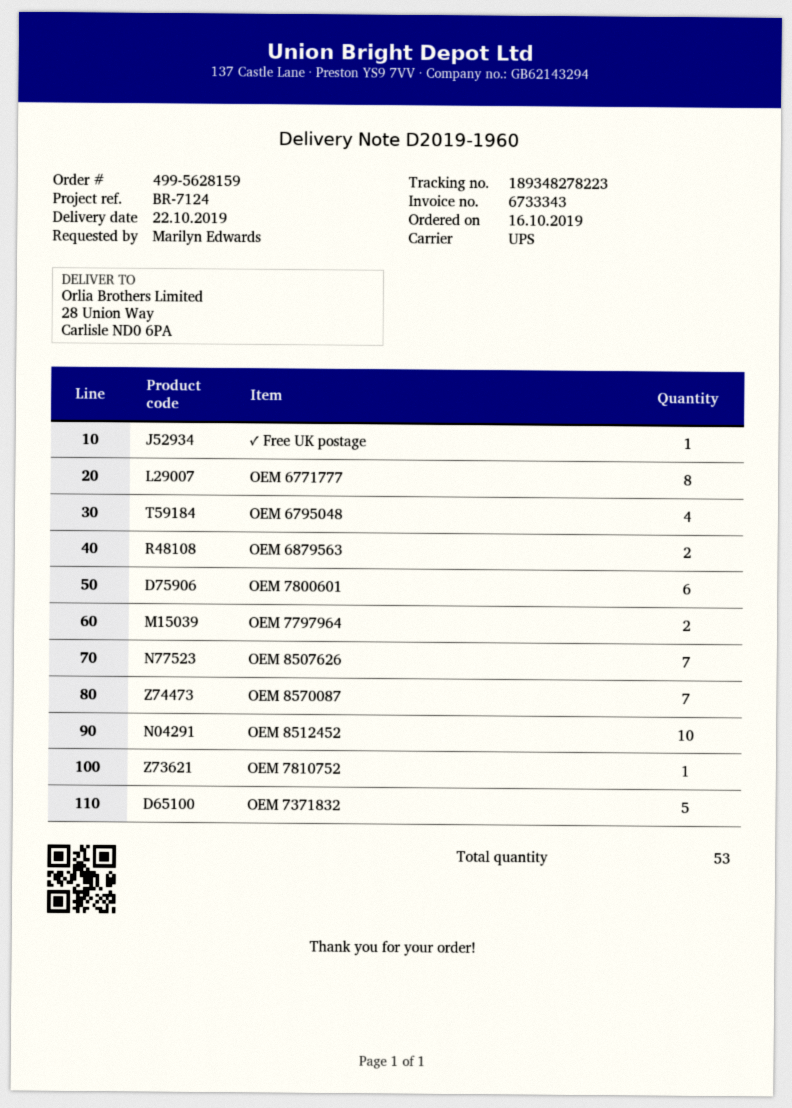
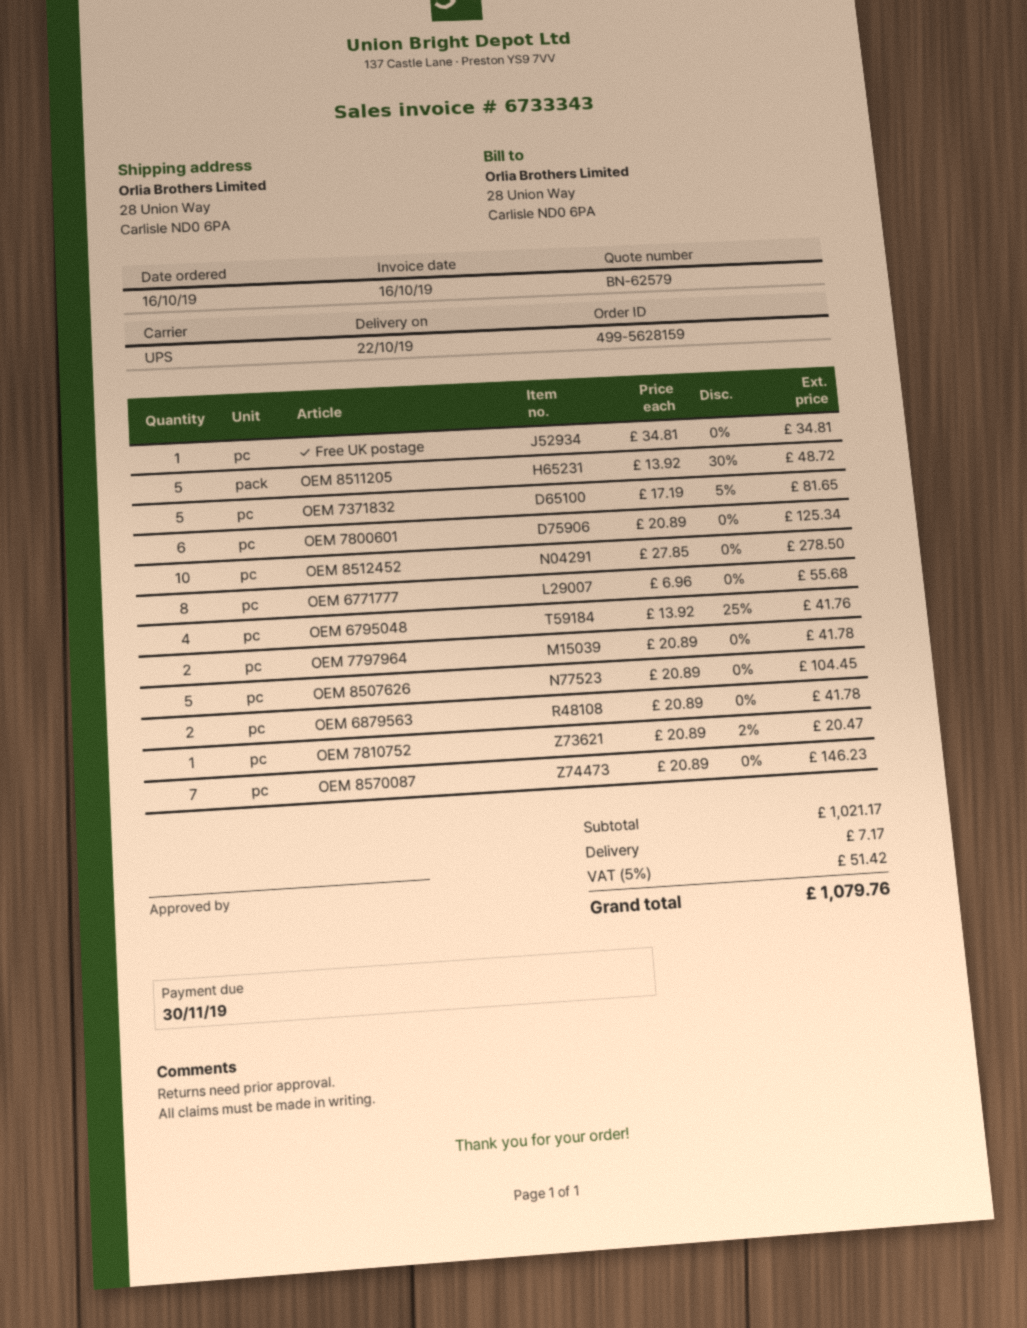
OEM 8507626: 7 -> 5
OEM 8511205: none -> 5

